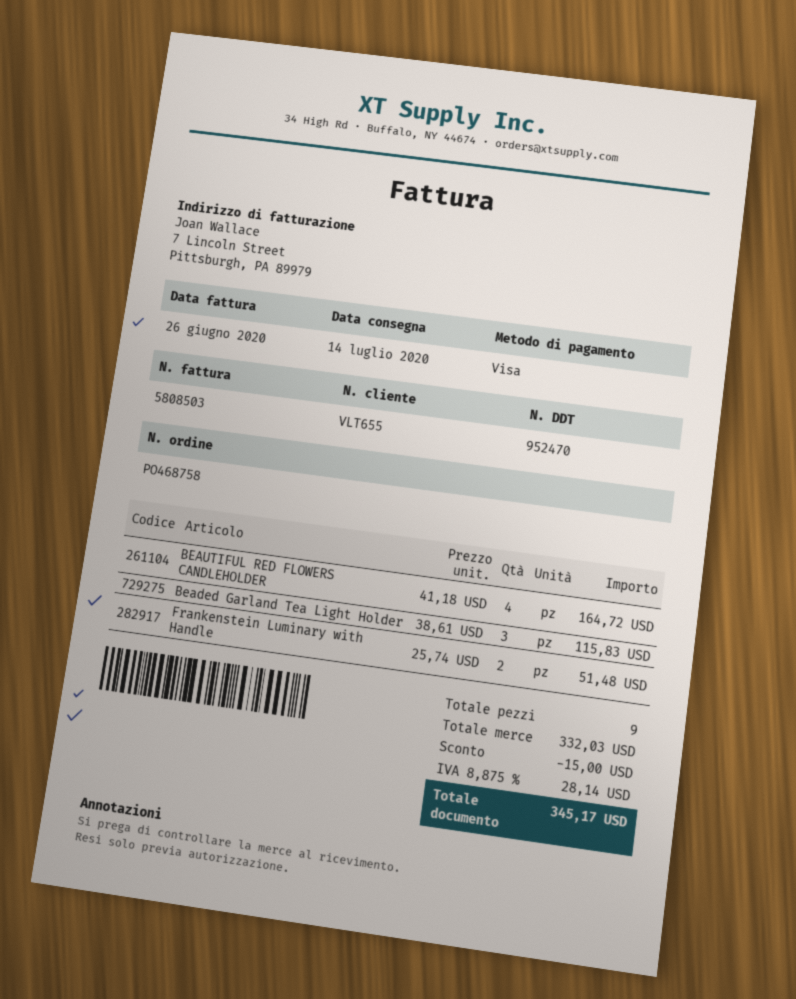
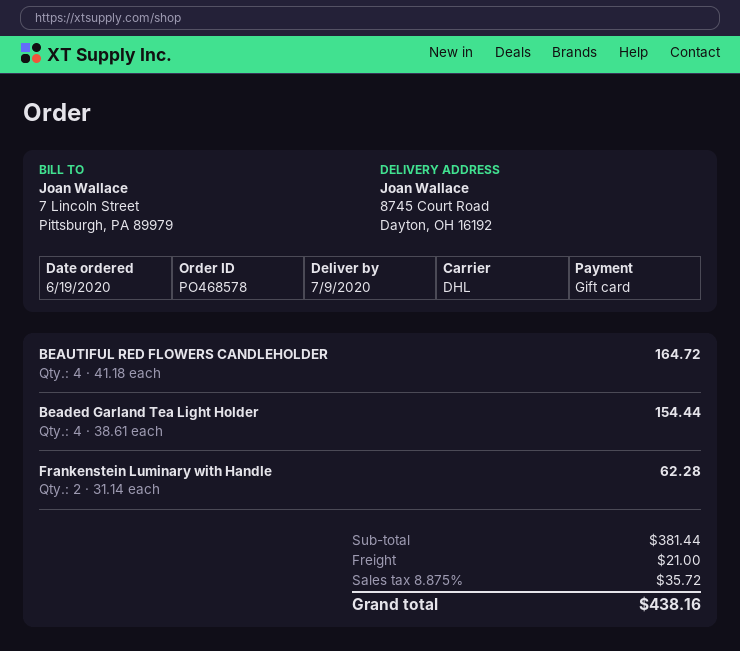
order number: PO468758 -> PO468578
delivery date: 2020-07-14 -> 2020-07-09
payment method: Visa -> gift card
Beaded Garland Tea Light Holder: 3 x 38.61 = 115.83 -> 4 x 38.61 = 154.44
Frankenstein Luminary with Handle: 2 x 25.74 = 51.48 -> 2 x 31.14 = 62.28
subtotal: 332.03 -> 381.44
discount: 15.00 -> none
shipping: none -> 21.00
tax: 8.875% = 28.14 -> 8.875% = 35.72
total: 345.17 -> 438.16

